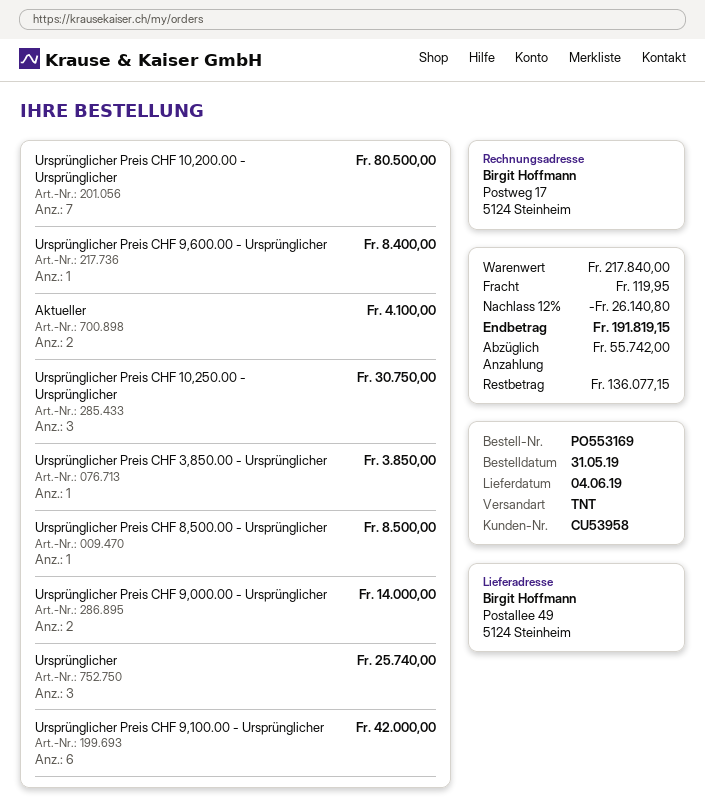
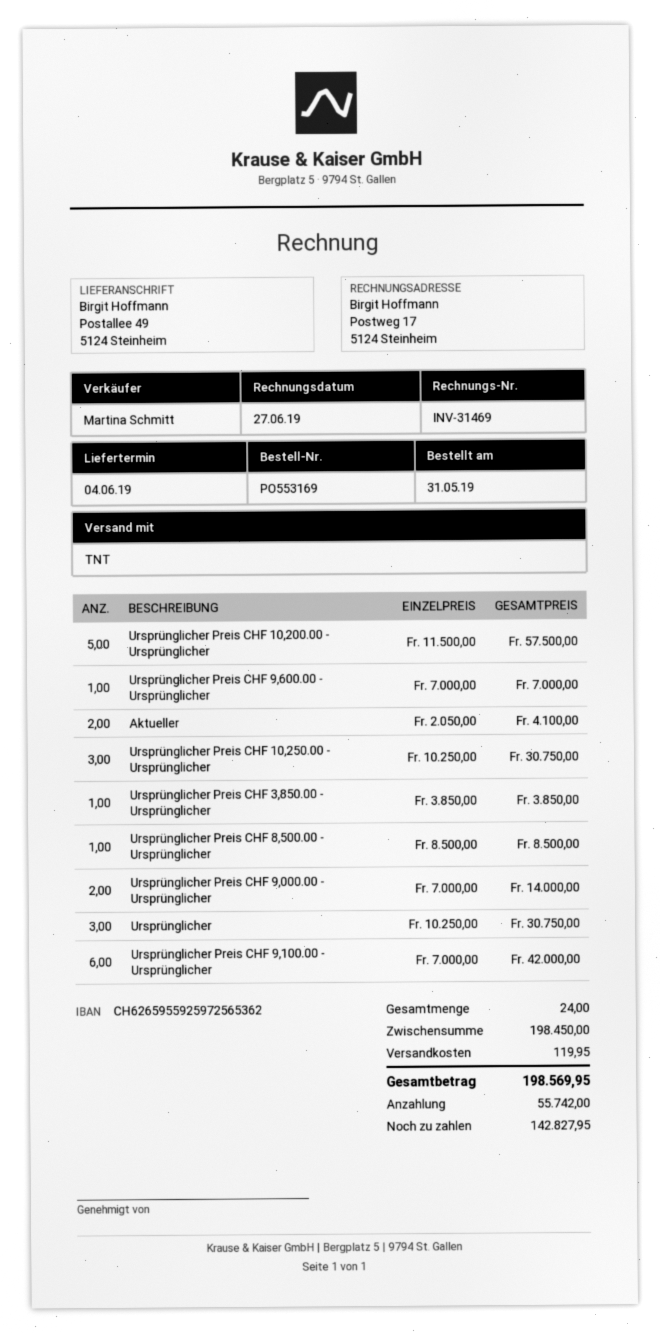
Ursprünglicher Preis CHF 10,200.00 - Ursprünglicher: 7 for 80500.00 -> 5 for 57500.00
Ursprünglicher Preis CHF 9,600.00 - Ursprünglicher: 1 for 8400.00 -> 1 for 7000.00
Ursprünglicher: 3 for 25740.00 -> 3 for 30750.00
subtotal: 217840.00 -> 198450.00
discount: 12% = 26140.80 -> none
total: 191819.15 -> 198569.95
balance: 136077.15 -> 142827.95

